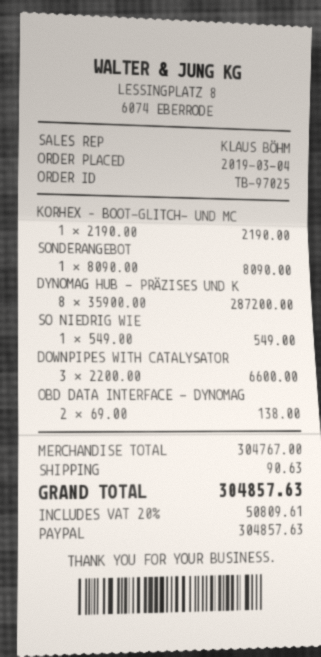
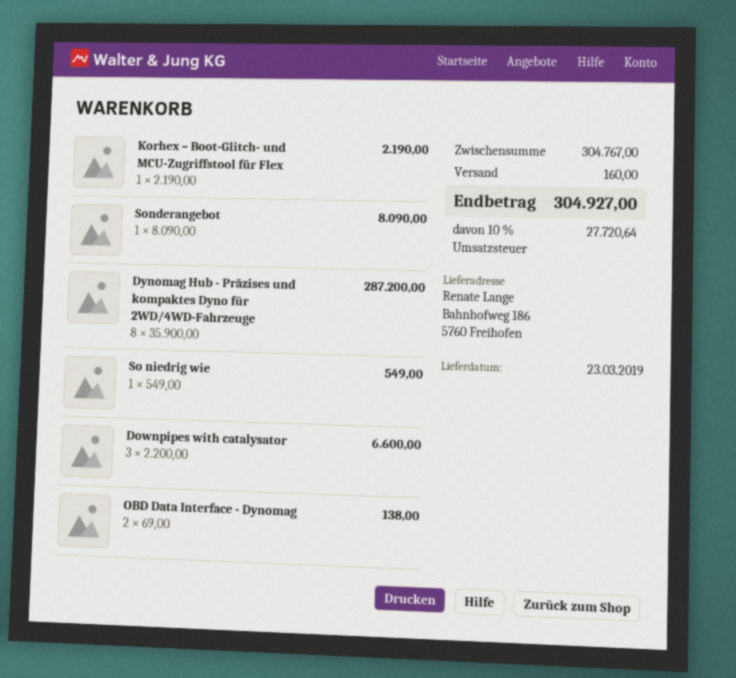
shipping: 90.63 -> 160.00
tax: 20% = 50809.61 -> 10% = 27720.64
total: 304857.63 -> 304927.00

